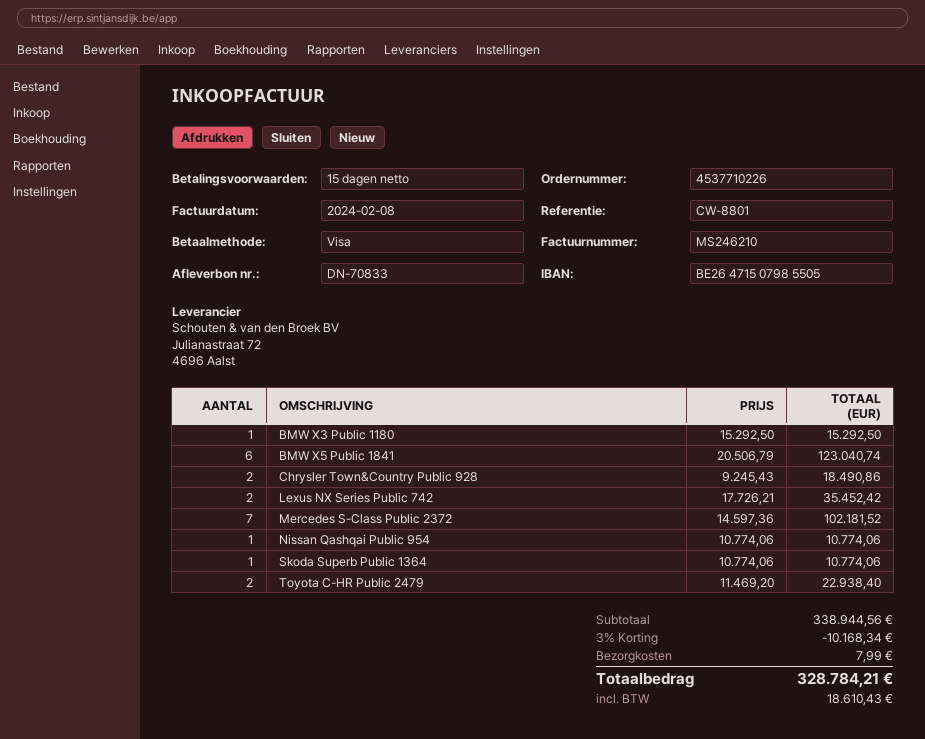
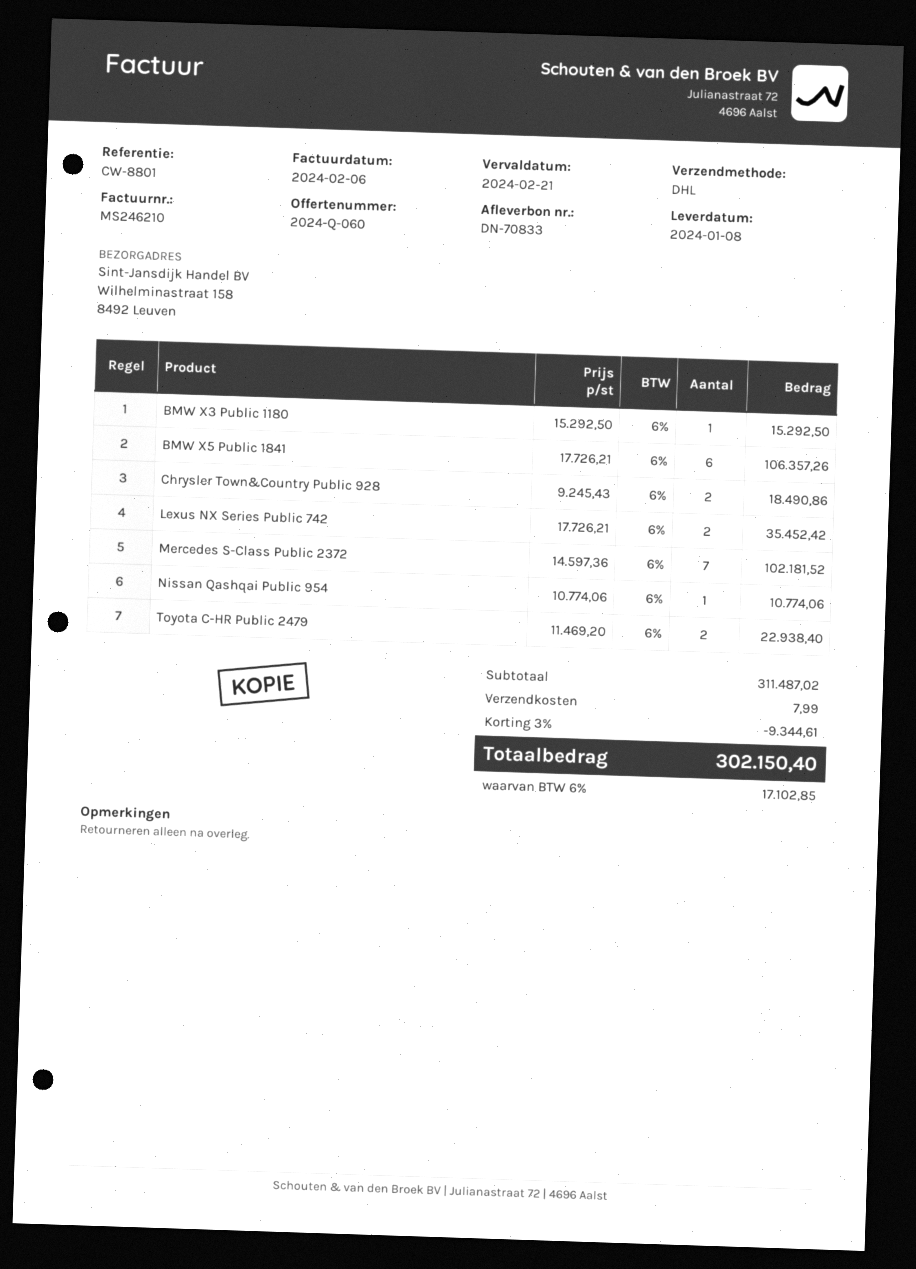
invoice date: 2024-02-08 -> 2024-02-06
BMW X5 Public 1841: 6 x 20506.79 = 123040.74 -> 6 x 17726.21 = 106357.26
Skoda Superb Public 1364: 1 x 10774.06 = 10774.06 -> none
subtotal: 338944.56 -> 311487.02
discount: 3% = 10168.34 -> 3% = 9344.61
tax: 18610.43 -> 17102.85
total: 328784.21 -> 302150.40

